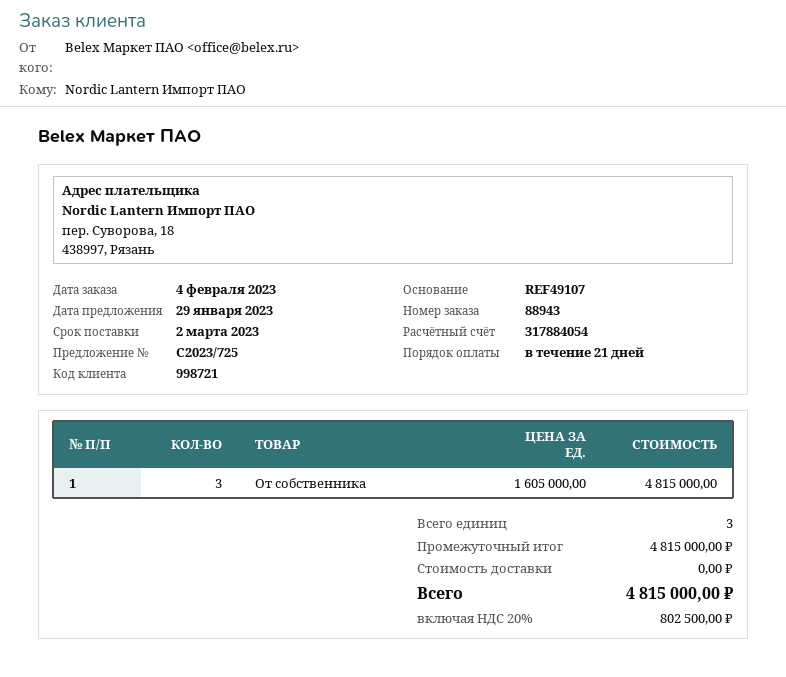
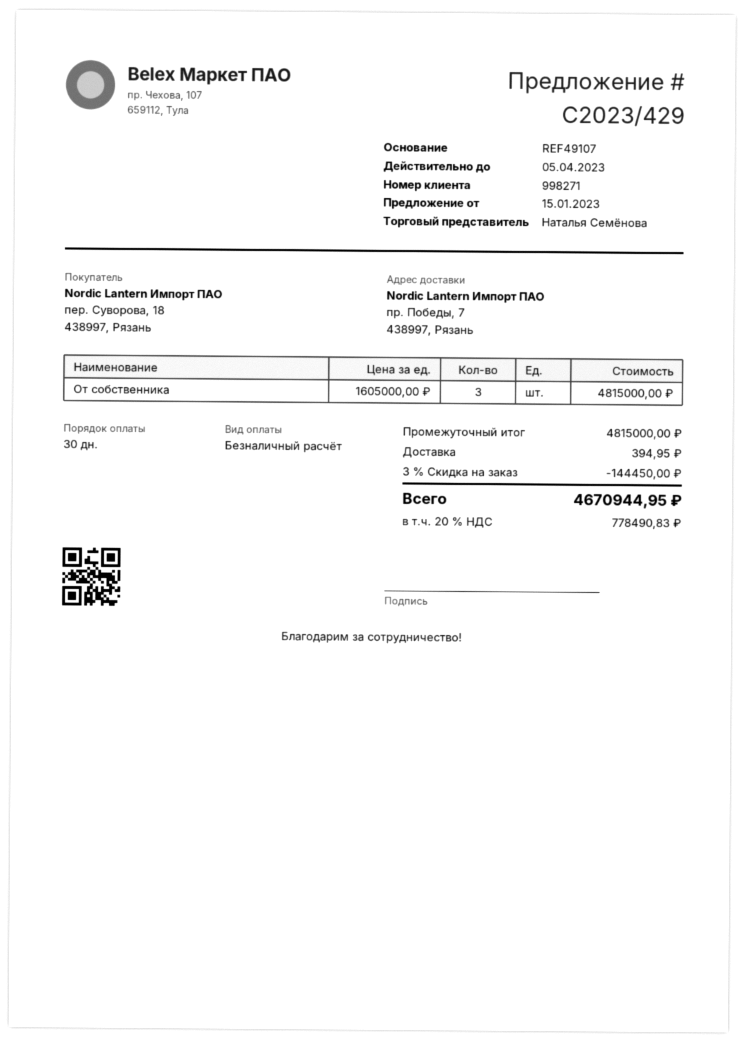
quote number: C2023/725 -> C2023/429
quote date: 2023-01-29 -> 2023-01-15
payment terms: 21 days -> 30 days
customer number: 998721 -> 998271
discount: none -> 3% = 144450.00
shipping: 0.00 -> 394.95
tax: 20% = 802500.00 -> 20% = 778490.83
total: 4815000.00 -> 4670944.95

